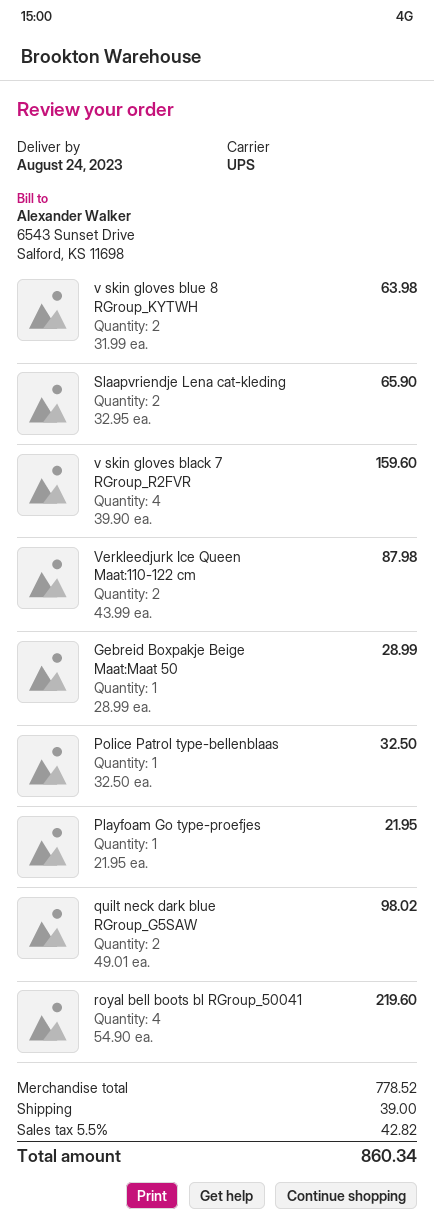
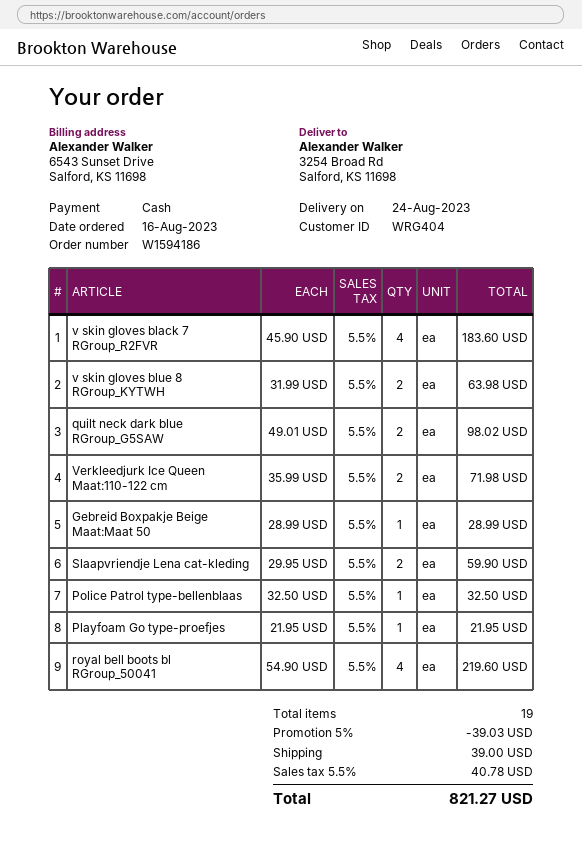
Slaapvriendje Lena cat-kleding: 2 x 32.95 = 65.90 -> 2 x 29.95 = 59.90
v skin gloves black 7 RGroup_R2FVR: 4 x 39.90 = 159.60 -> 4 x 45.90 = 183.60
Verkleedjurk Ice Queen Maat:110-122 cm: 2 x 43.99 = 87.98 -> 2 x 35.99 = 71.98
discount: none -> 5% = 39.03
tax: 5.5% = 42.82 -> 5.5% = 40.78
total: 860.34 -> 821.27

